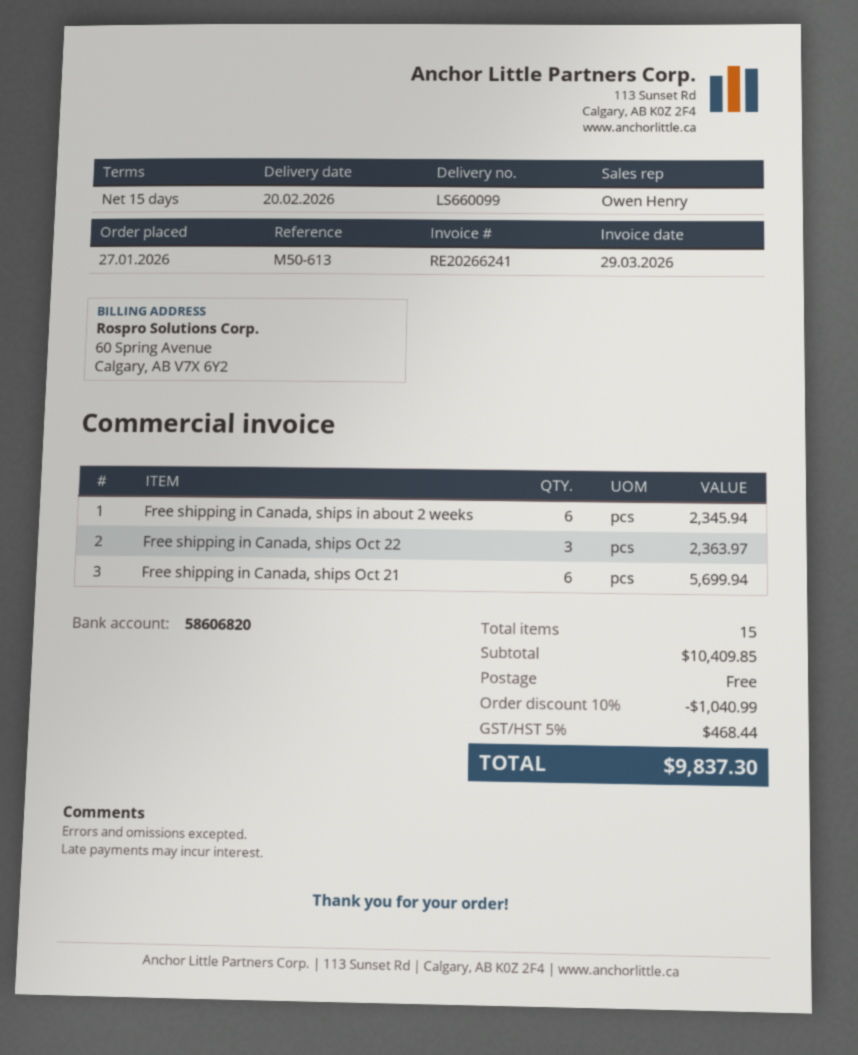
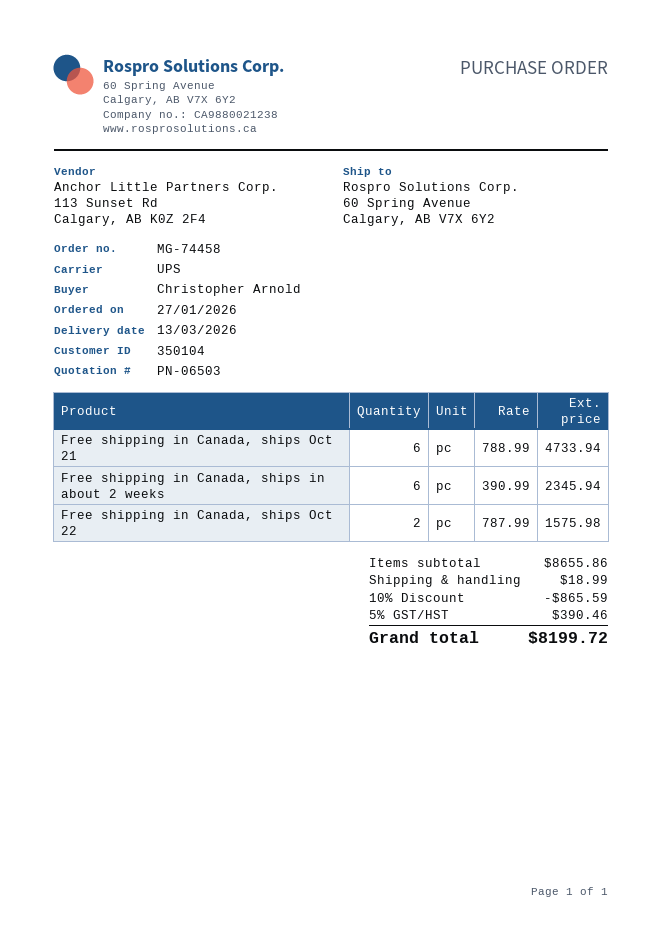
delivery date: 2026-02-20 -> 2026-03-13
Free shipping in Canada, ships Oct 22: 3 for 2363.97 -> 2 for 1575.98
Free shipping in Canada, ships Oct 21: 6 for 5699.94 -> 6 for 4733.94
subtotal: 10409.85 -> 8655.86
discount: 10% = 1040.99 -> 10% = 865.59
shipping: 0.00 -> 18.99
tax: 5% = 468.44 -> 5% = 390.46
total: 9837.30 -> 8199.72

